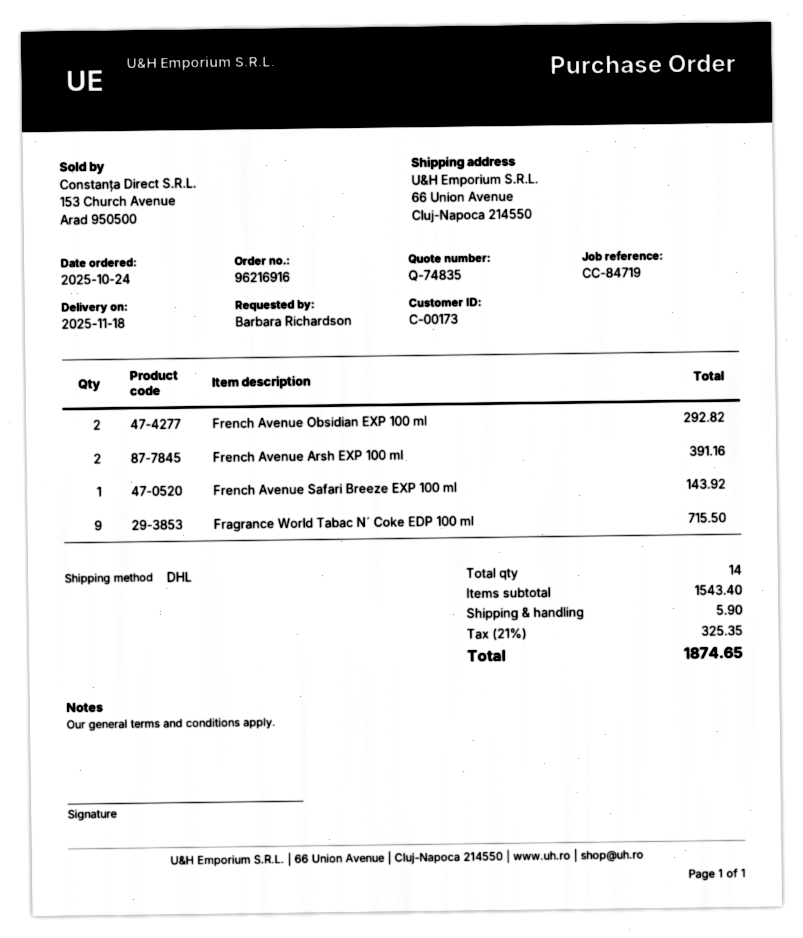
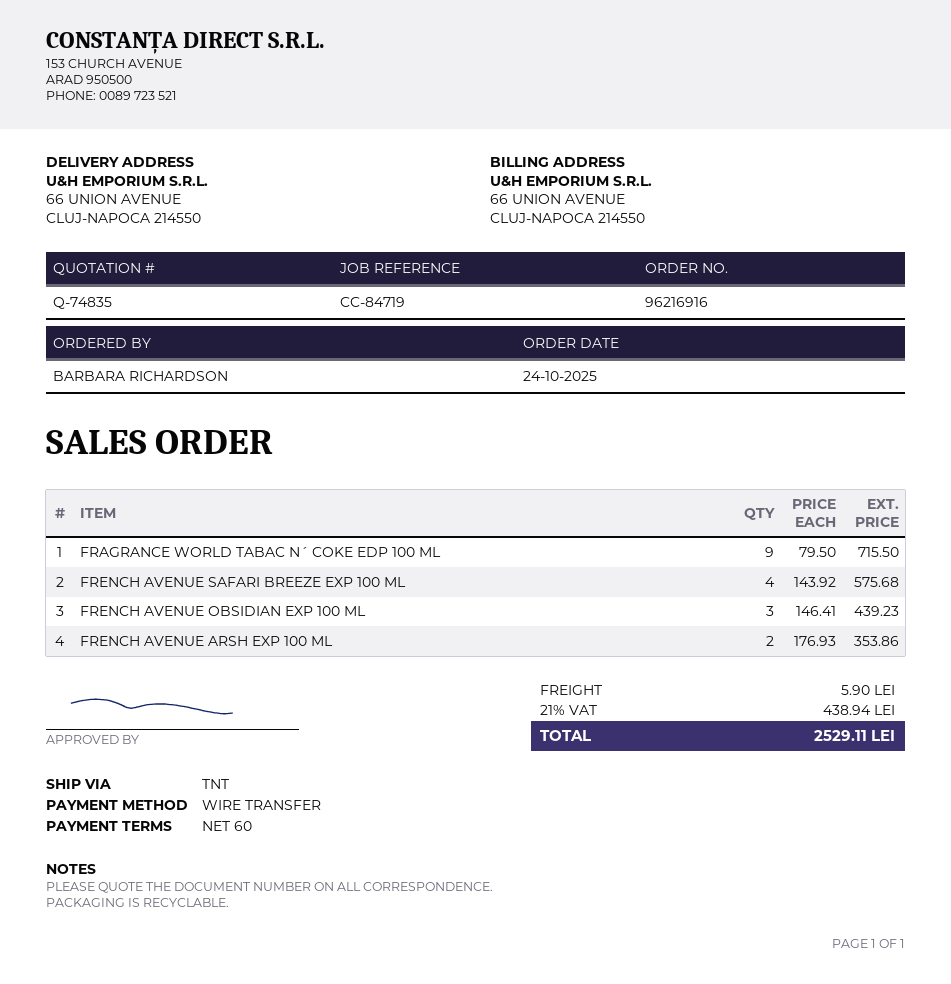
shipping method: DHL -> TNT
French Avenue Obsidian EXP 100 ml: 2 for 292.82 -> 3 for 439.23
French Avenue Arsh EXP 100 ml: 2 for 391.16 -> 2 for 353.86
French Avenue Safari Breeze EXP 100 ml: 1 for 143.92 -> 4 for 575.68
tax: 21% = 325.35 -> 21% = 438.94
total: 1874.65 -> 2529.11

